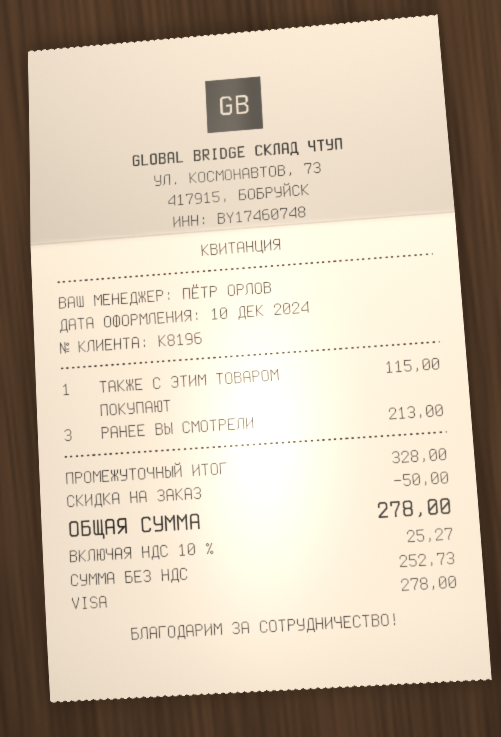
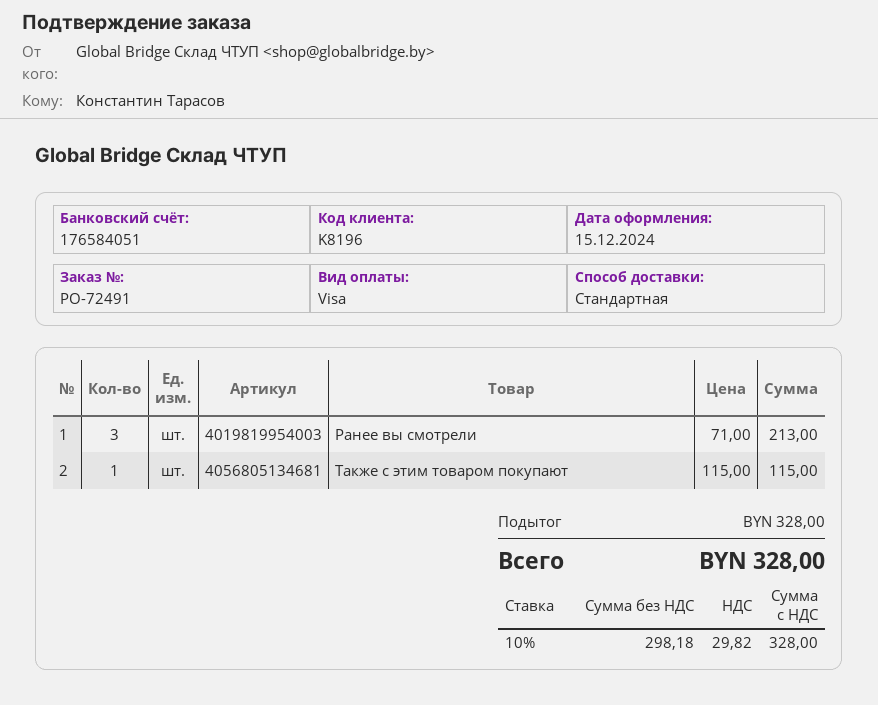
order date: 2024-12-10 -> 2024-12-15
discount: 50.00 -> none
net: 252.73 -> 298.18
tax: 10% = 25.27 -> 10% = 29.82
total: 278.00 -> 328.00

